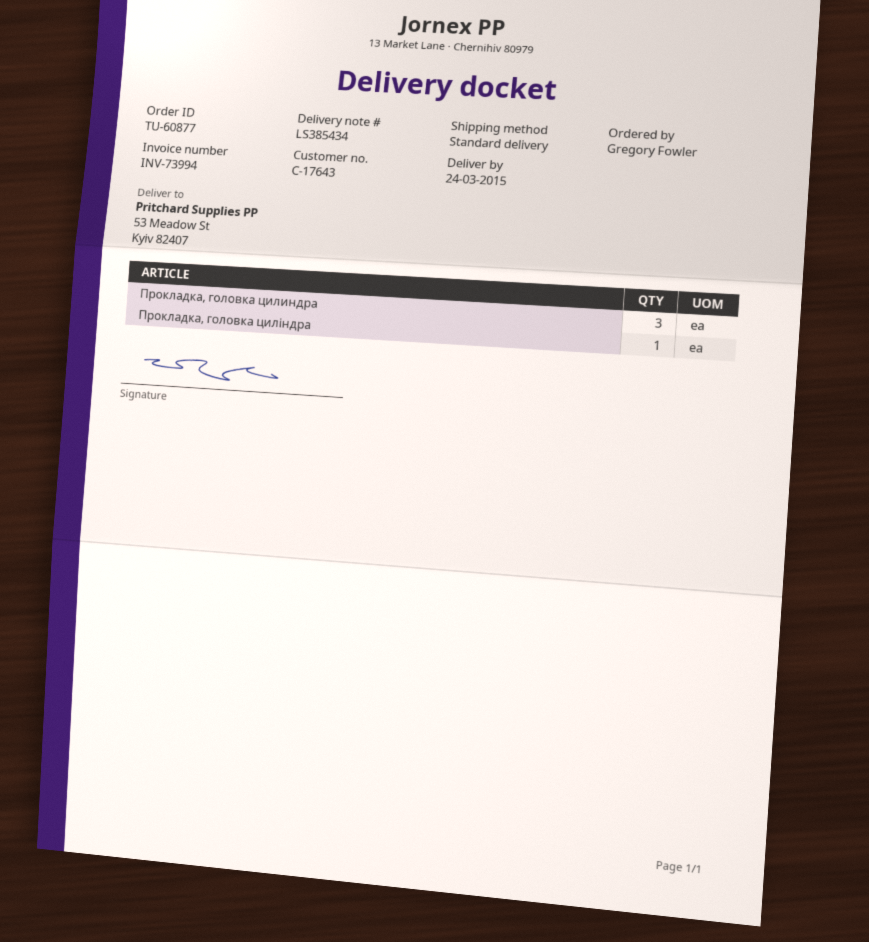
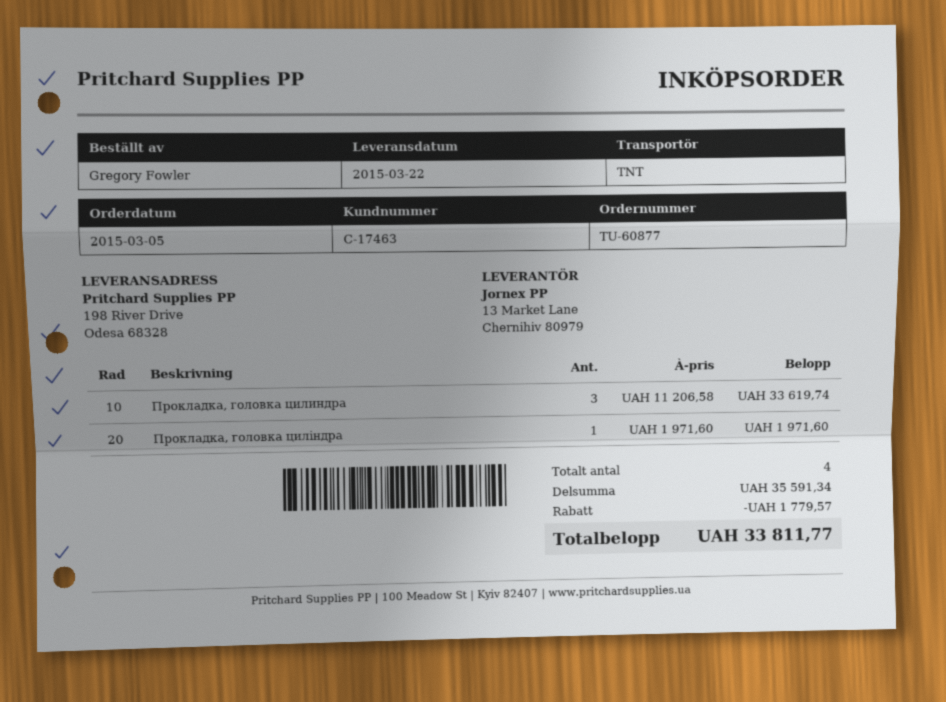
delivery date: 2015-03-24 -> 2015-03-22
customer number: C-17643 -> C-17463
shipping method: standard -> TNT
ship to: 53 Meadow St, Kyiv 82407 -> 198 River Drive, Odesa 68328

